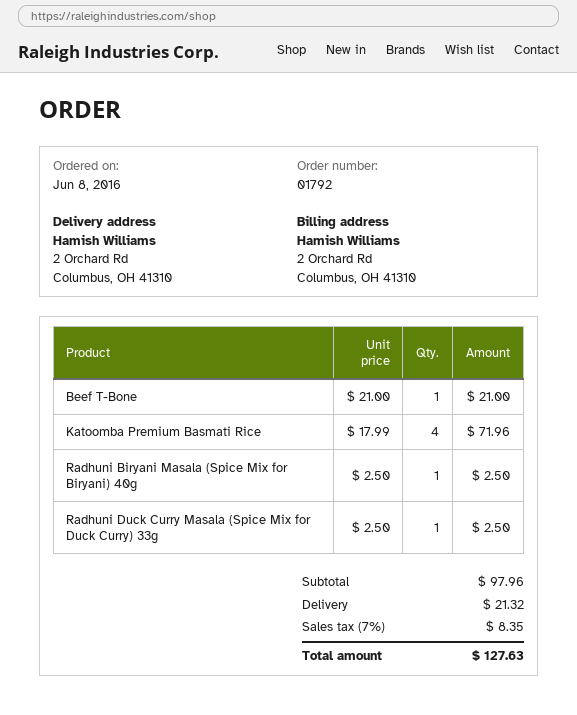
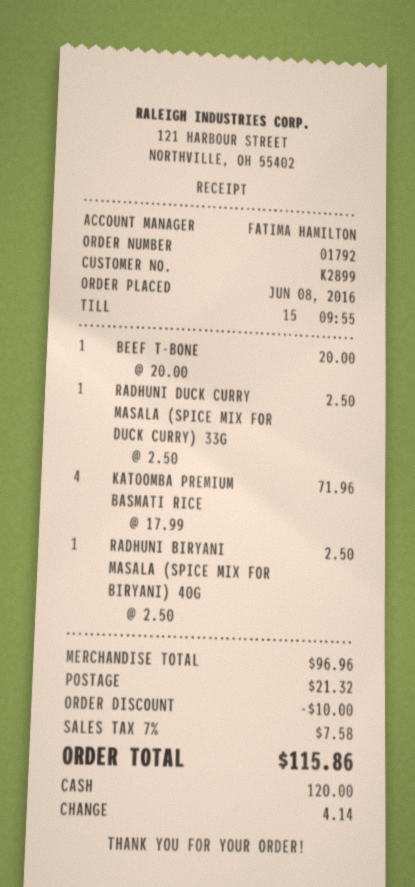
Beef T-Bone: 1 x 21.00 = 21.00 -> 1 x 20.00 = 20.00
subtotal: 97.96 -> 96.96
discount: none -> 10.00
tax: 7% = 8.35 -> 7% = 7.58
total: 127.63 -> 115.86

